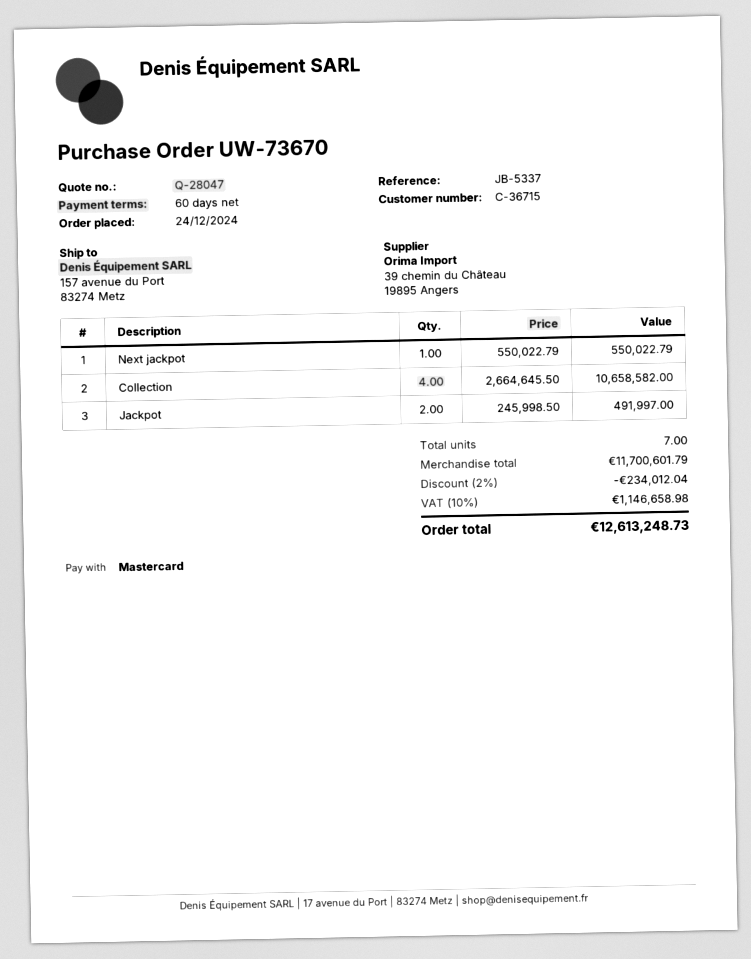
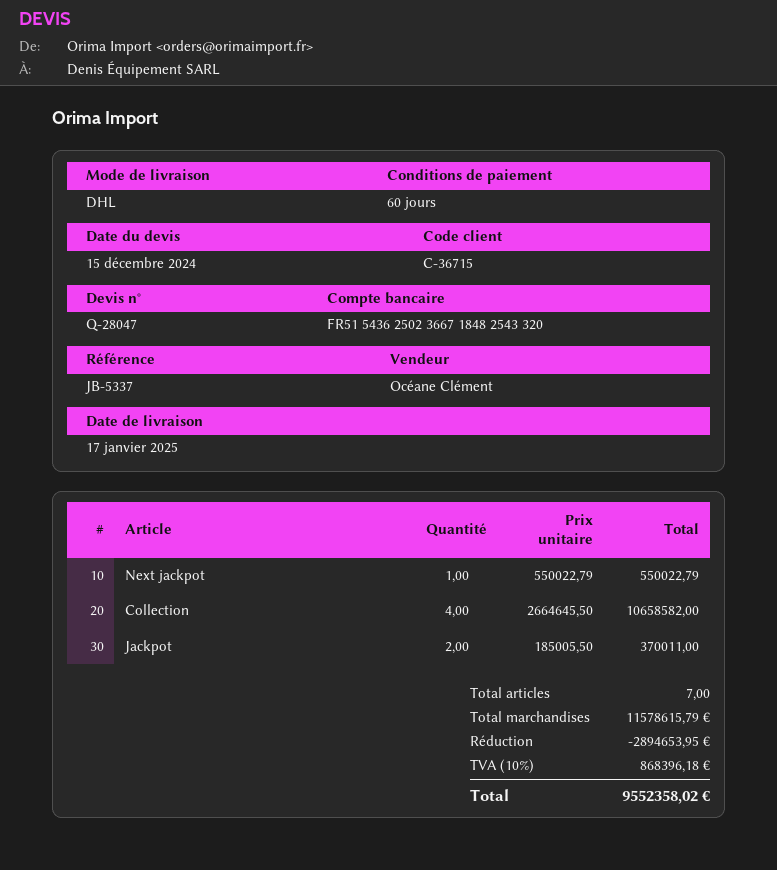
Jackpot: 2 x 245998.50 = 491997.00 -> 2 x 185005.50 = 370011.00
subtotal: 11700601.79 -> 11578615.79
discount: 234012.04 -> 2894653.95
tax: 10% = 1146658.98 -> 10% = 868396.18
total: 12613248.73 -> 9552358.02

